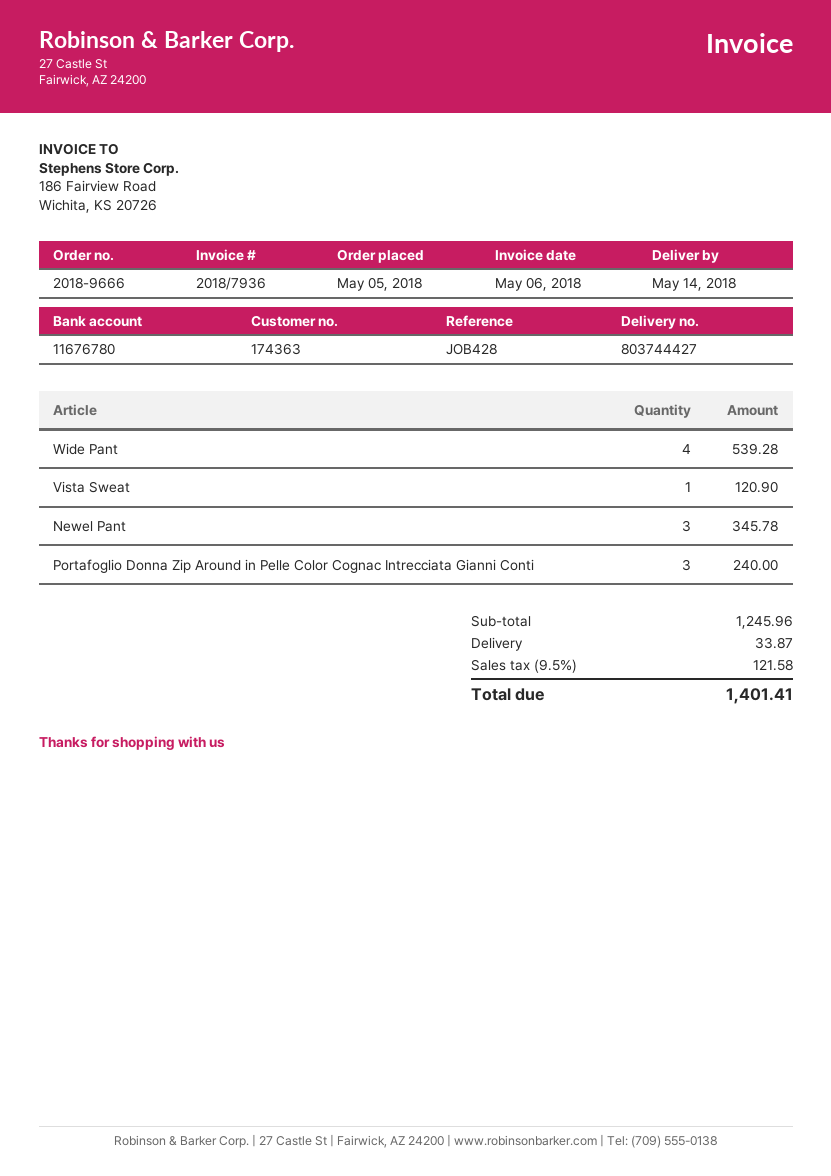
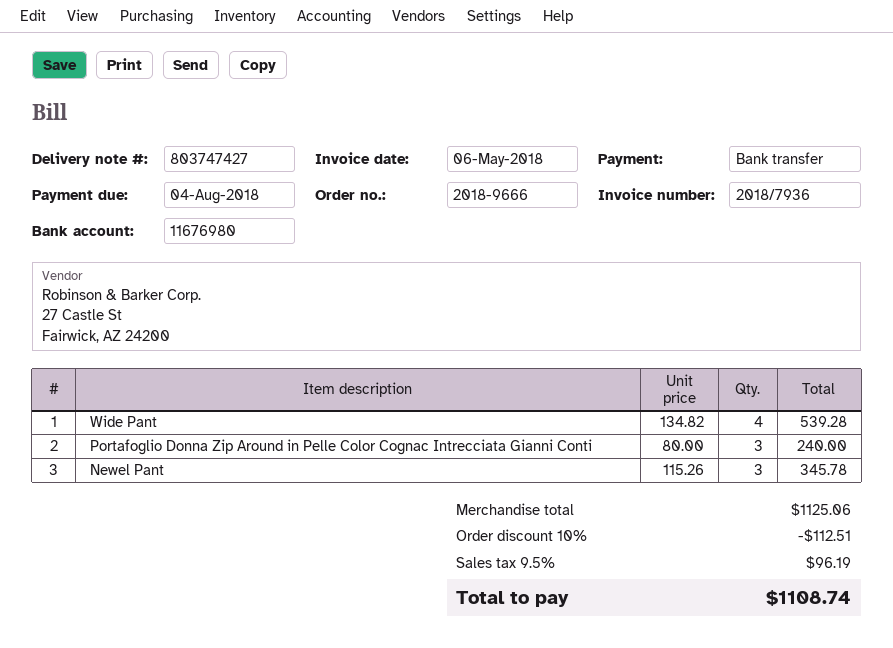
delivery note number: 803744427 -> 803747427
bank account: 11676780 -> 11676980
Vista Sweat: 1 for 120.90 -> none
subtotal: 1245.96 -> 1125.06
discount: none -> 10% = 112.51
shipping: 33.87 -> none
tax: 9.5% = 121.58 -> 9.5% = 96.19
total: 1401.41 -> 1108.74

